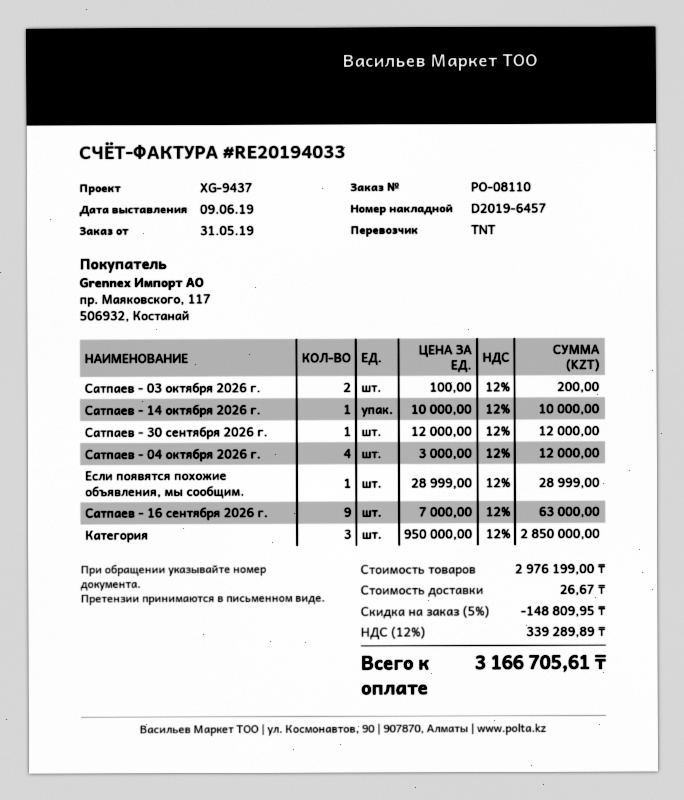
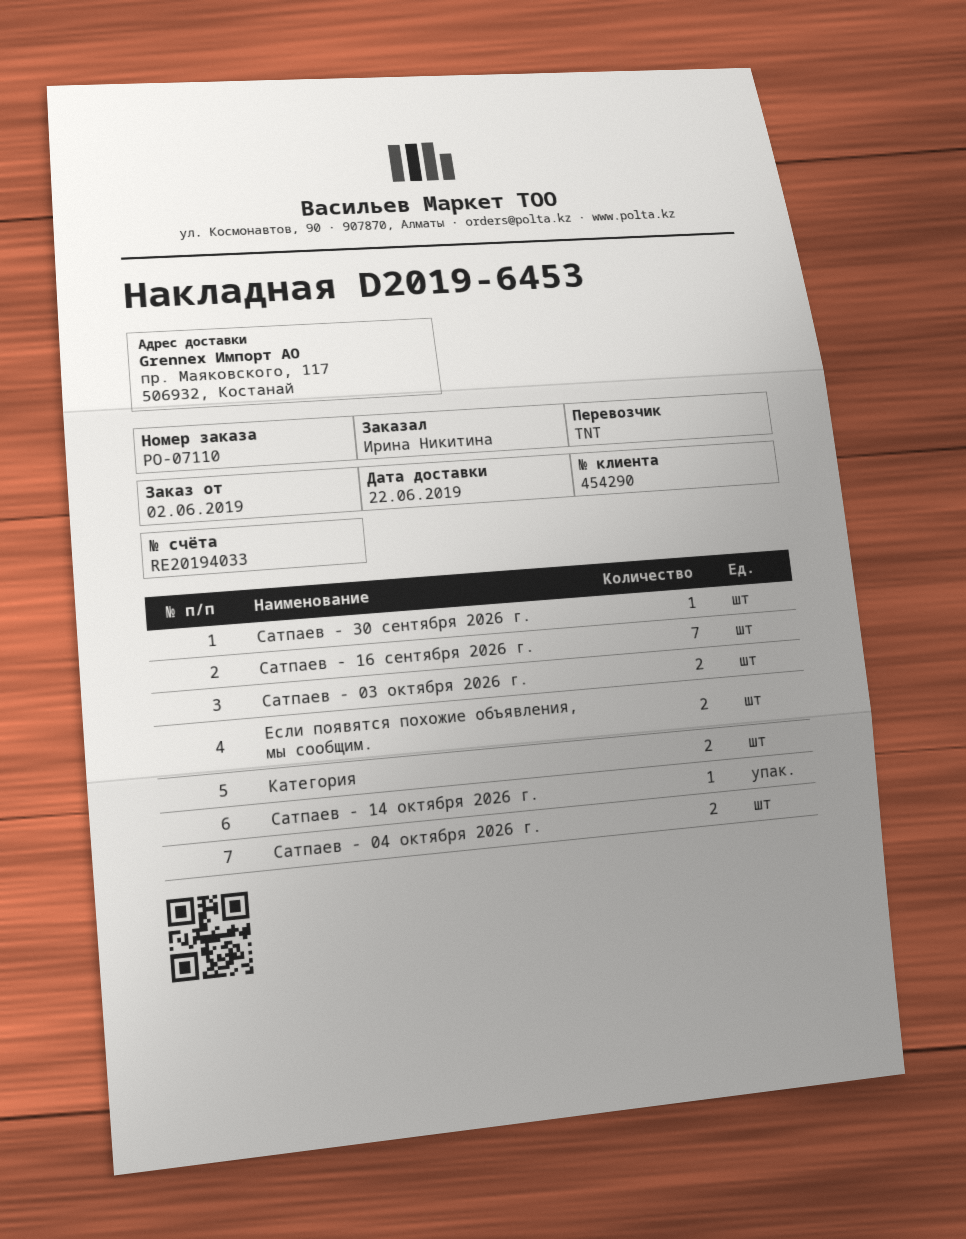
order number: PO-08110 -> PO-07110
order date: 2019-05-31 -> 2019-06-02
delivery note number: D2019-6457 -> D2019-6453
Сатпаев - 04 октября 2026 г.: 4 -> 2
Если появятся похожие объявления, мы сообщим.: 1 -> 2
Сатпаев - 16 сентября 2026 г.: 9 -> 7
Категория: 3 -> 2

